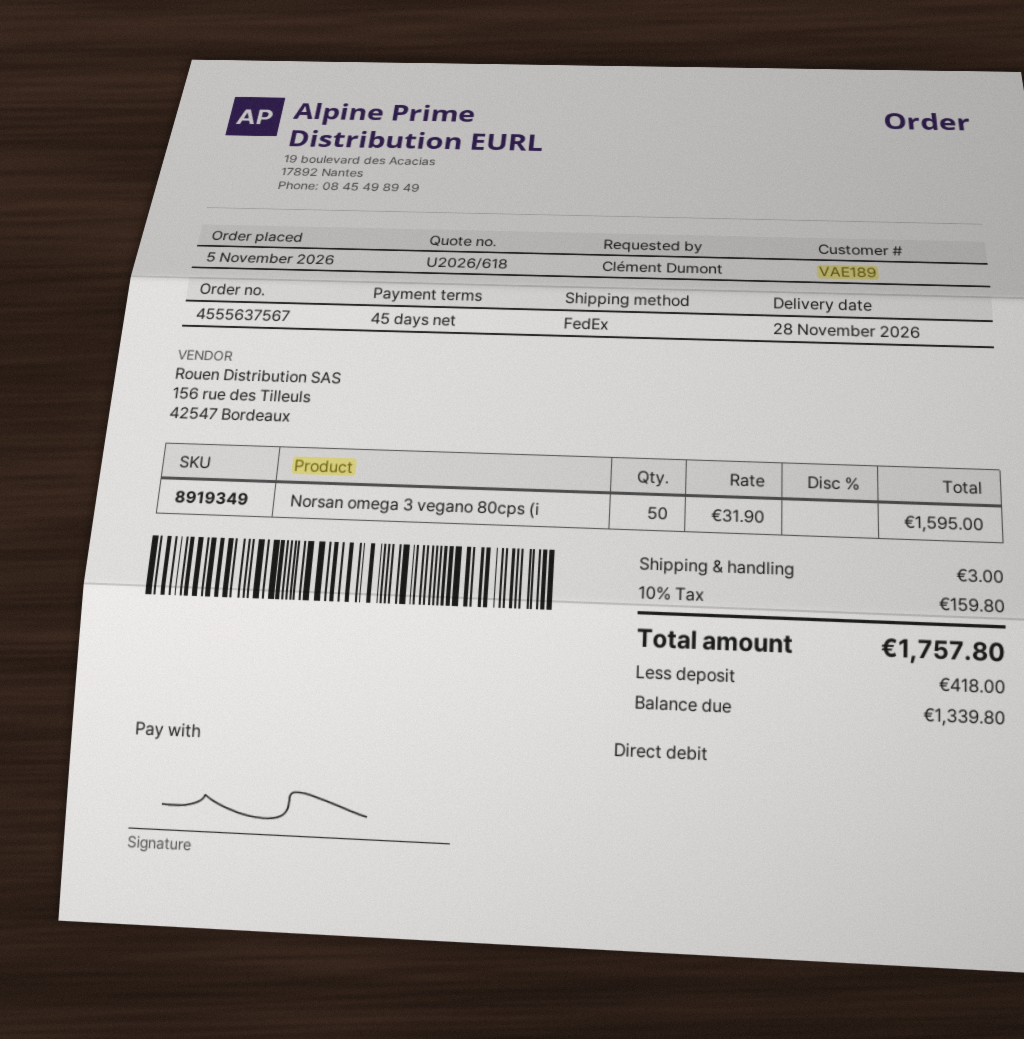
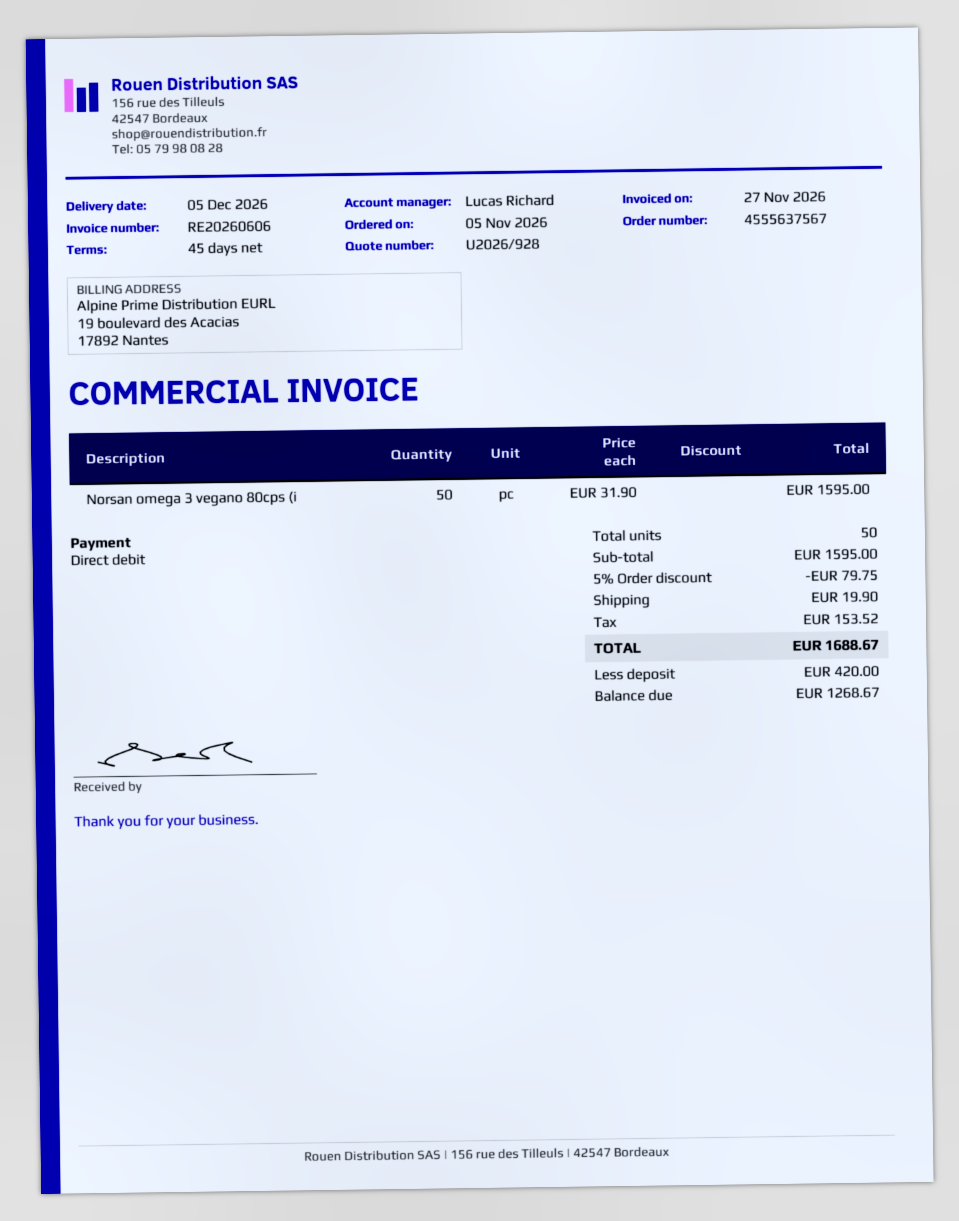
quote number: U2026/618 -> U2026/928
delivery date: 2026-11-28 -> 2026-12-05
discount: none -> 5% = 79.75
shipping: 3.00 -> 19.90
tax: 159.80 -> 153.52
total: 1757.80 -> 1688.67
deposit: 418.00 -> 420.00
balance: 1339.80 -> 1268.67

